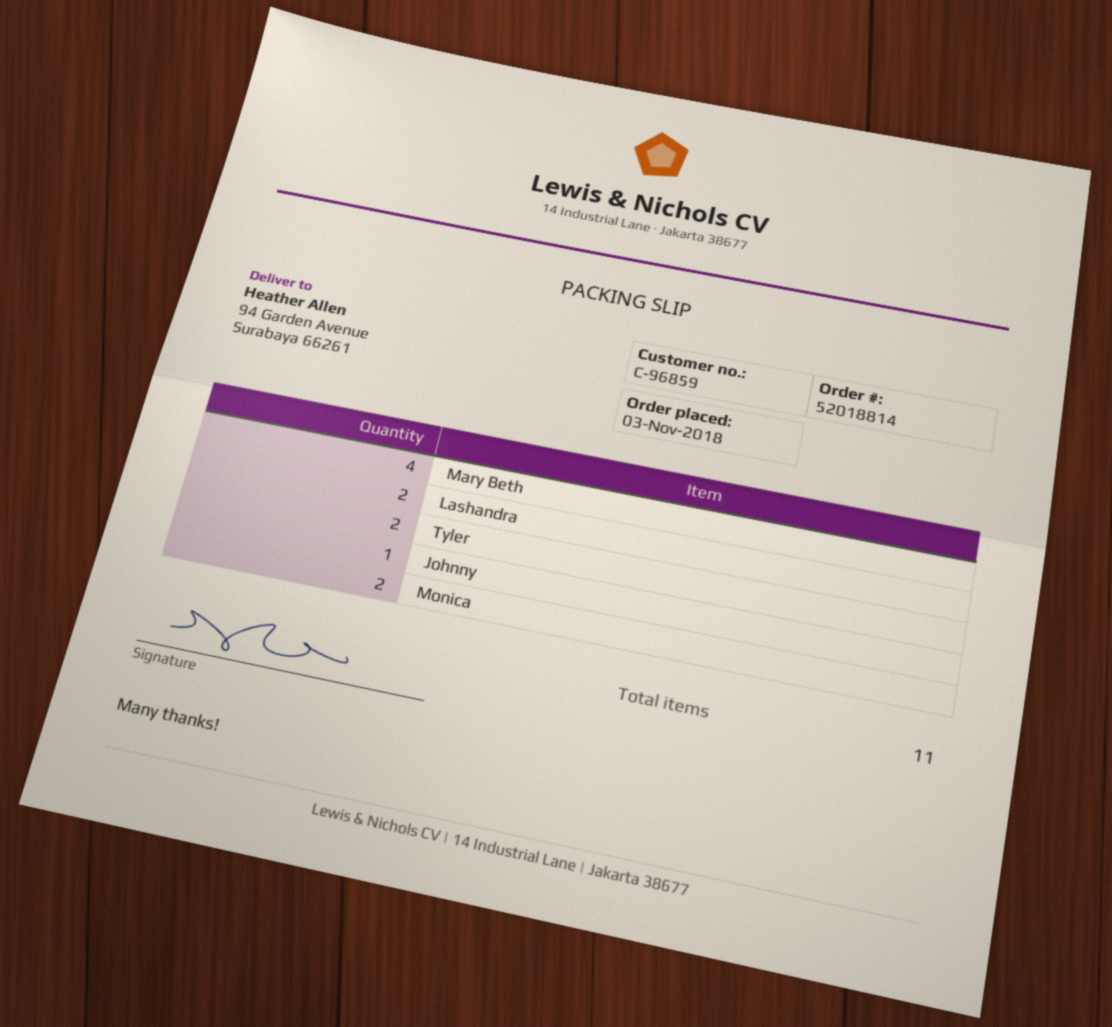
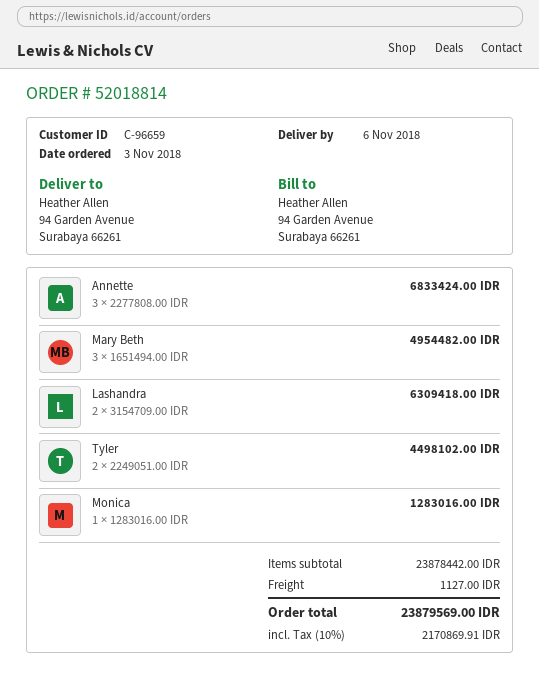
customer number: C-96859 -> C-96659
Mary Beth: 4 -> 3
Johnny: 1 -> none
Monica: 2 -> 1
Annette: none -> 3

